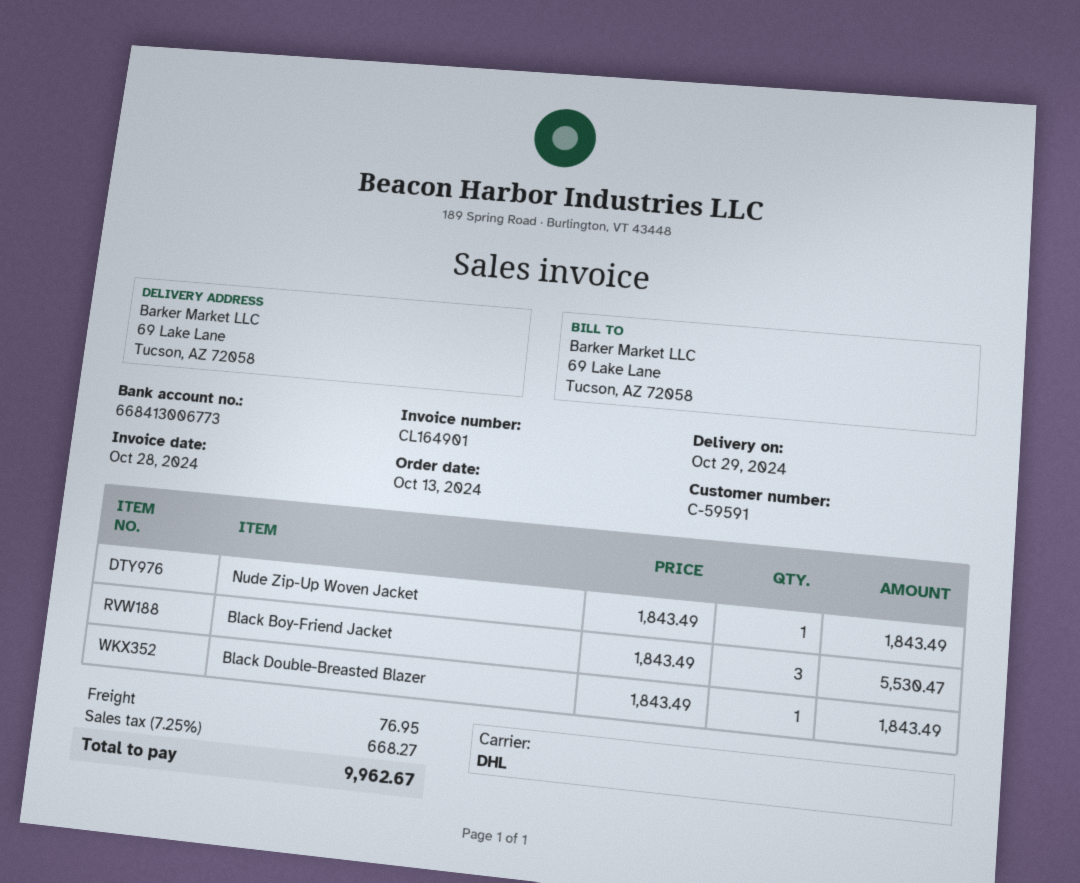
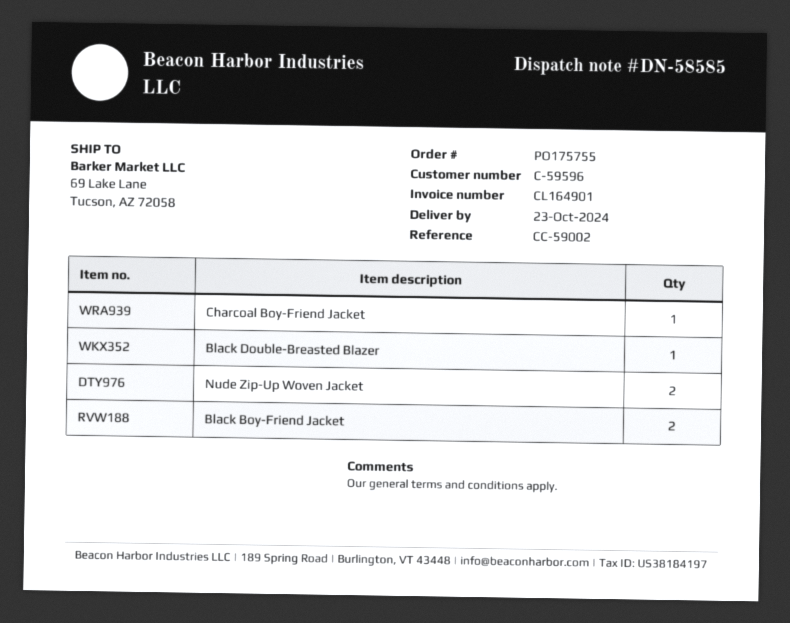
delivery date: 2024-10-29 -> 2024-10-23
customer number: C-59591 -> C-59596
Nude Zip-Up Woven Jacket: 1 -> 2
Black Boy-Friend Jacket: 3 -> 2
Charcoal Boy-Friend Jacket: none -> 1

